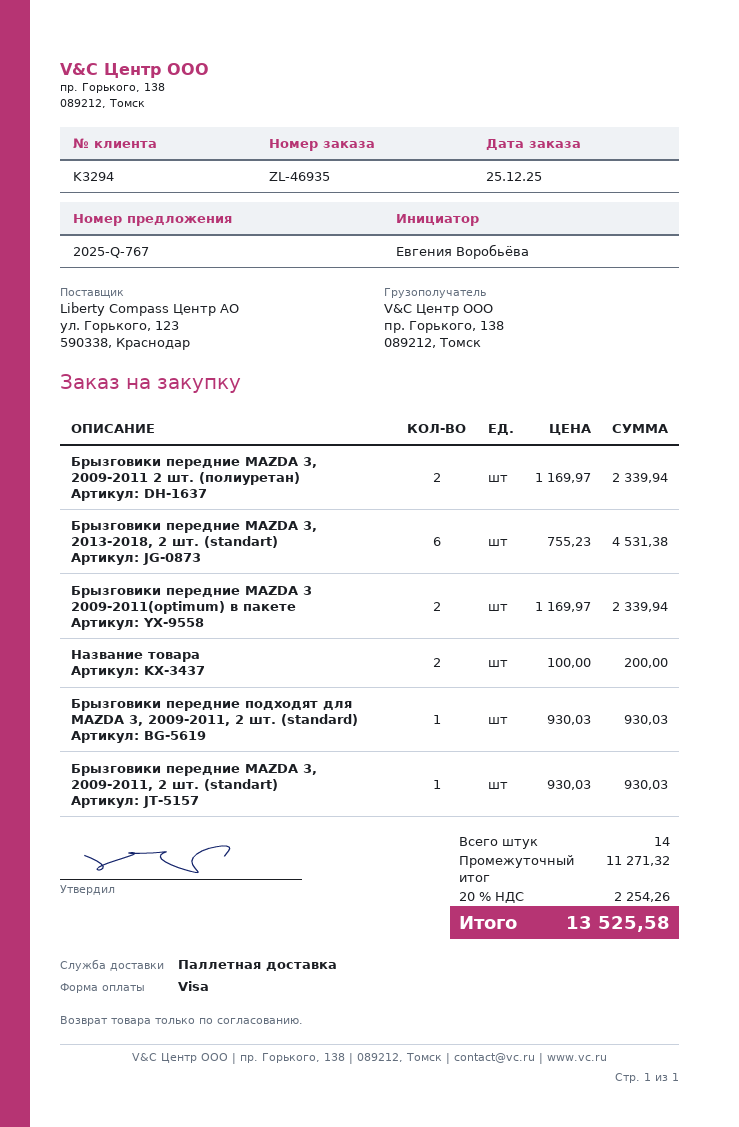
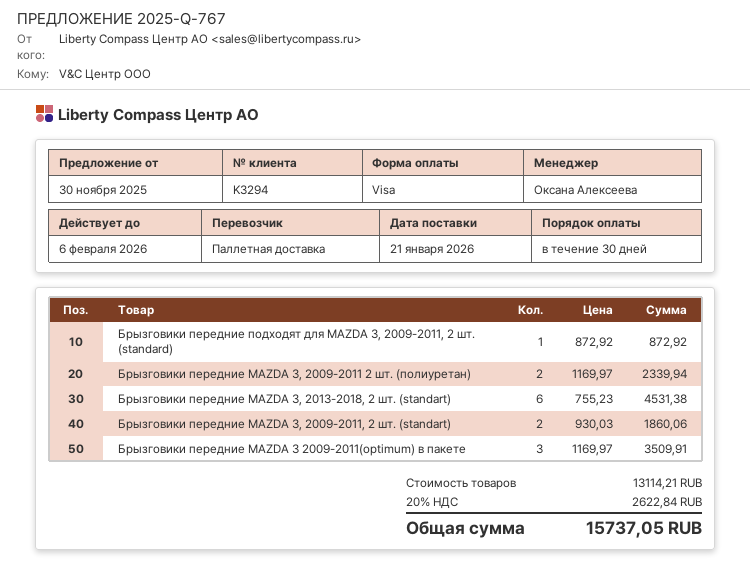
Брызговики передние MAZDA 3 2009-2011(optimum) в пакете: 2 x 1169.97 = 2339.94 -> 3 x 1169.97 = 3509.91
Название товара: 2 x 100.00 = 200.00 -> none
Брызговики передние подходят для MAZDA 3, 2009-2011, 2 шт. (standard): 1 x 930.03 = 930.03 -> 1 x 872.92 = 872.92
Брызговики передние MAZDA 3, 2009-2011, 2 шт. (standart): 1 x 930.03 = 930.03 -> 2 x 930.03 = 1860.06
subtotal: 11271.32 -> 13114.21
tax: 20% = 2254.26 -> 20% = 2622.84
total: 13525.58 -> 15737.05

